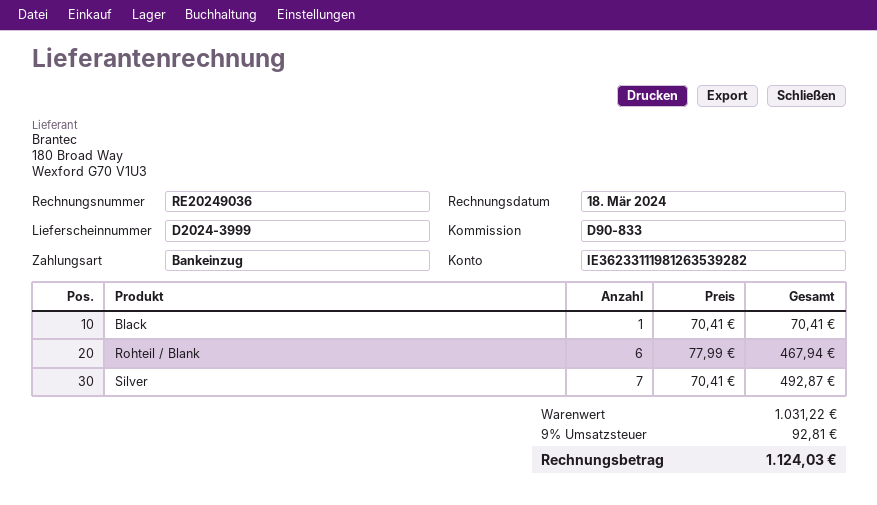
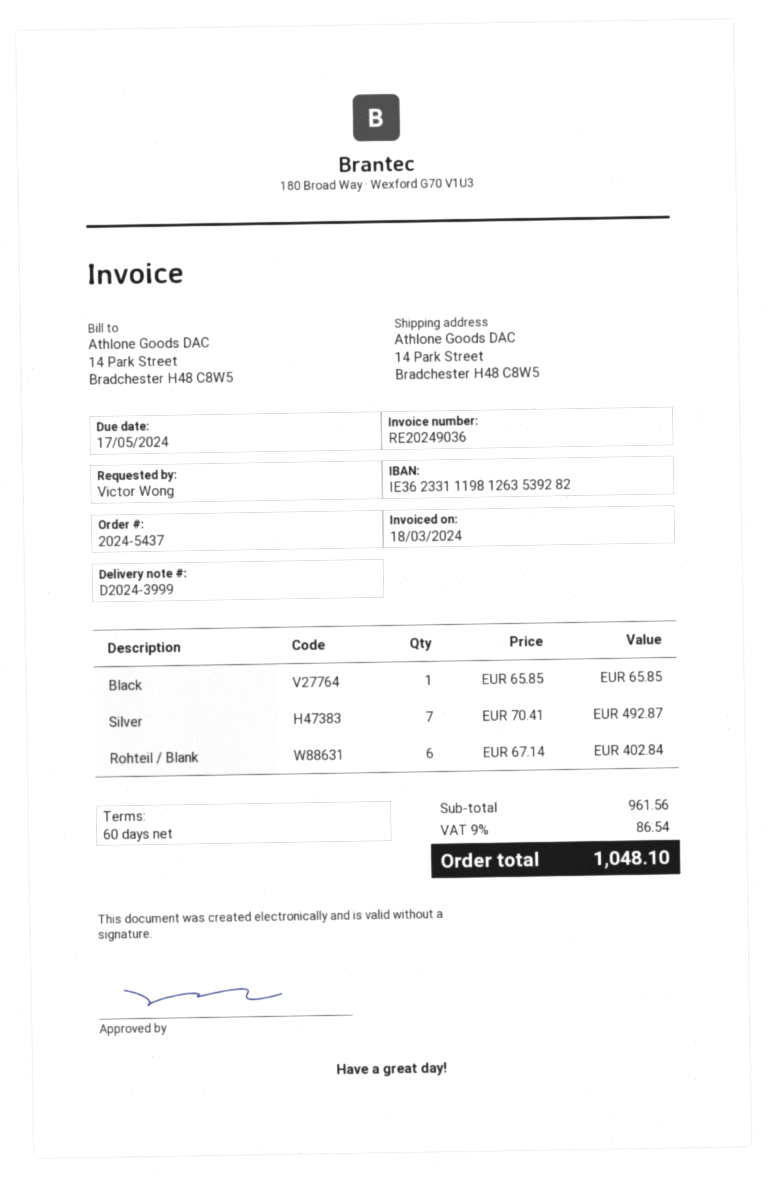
Black: 1 x 70.41 = 70.41 -> 1 x 65.85 = 65.85
Rohteil / Blank: 6 x 77.99 = 467.94 -> 6 x 67.14 = 402.84
subtotal: 1031.22 -> 961.56
tax: 9% = 92.81 -> 9% = 86.54
total: 1124.03 -> 1048.10

